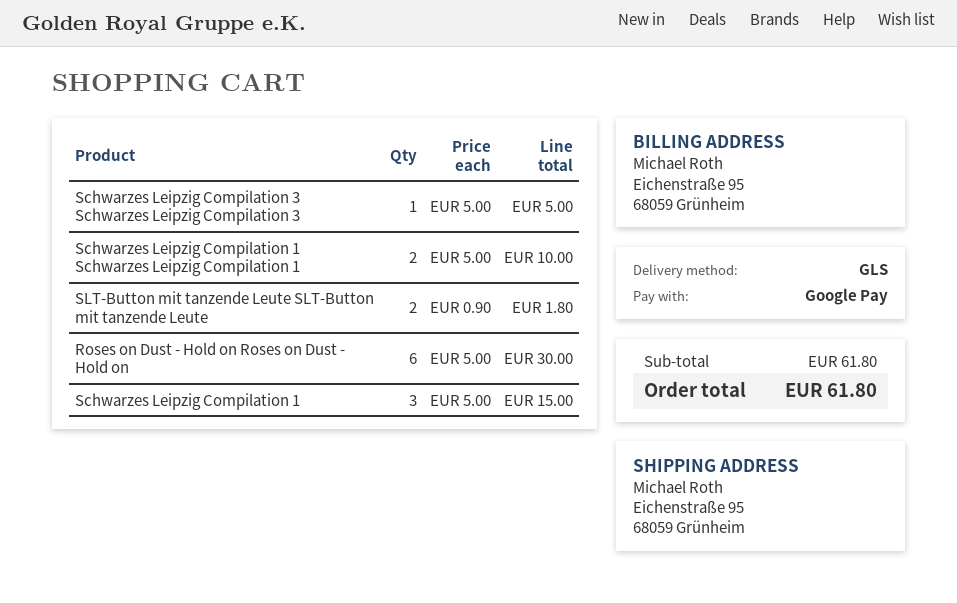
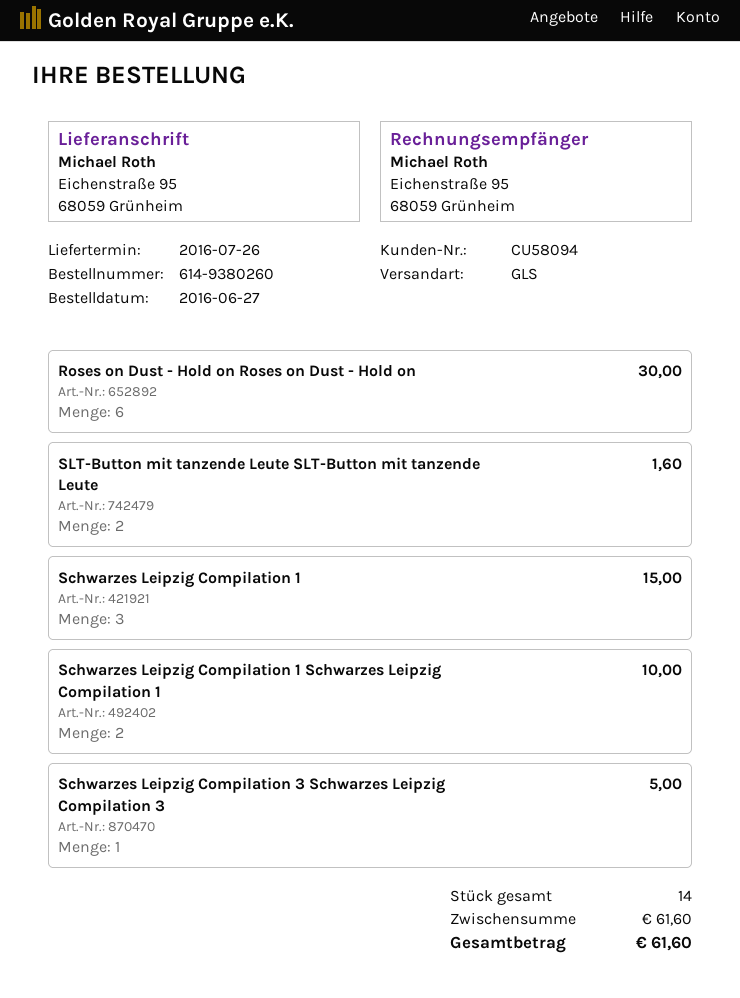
SLT-Button mit tanzende Leute SLT-Button mit tanzende Leute: 2 for 1.80 -> 2 for 1.60
subtotal: 61.80 -> 61.60
total: 61.80 -> 61.60

